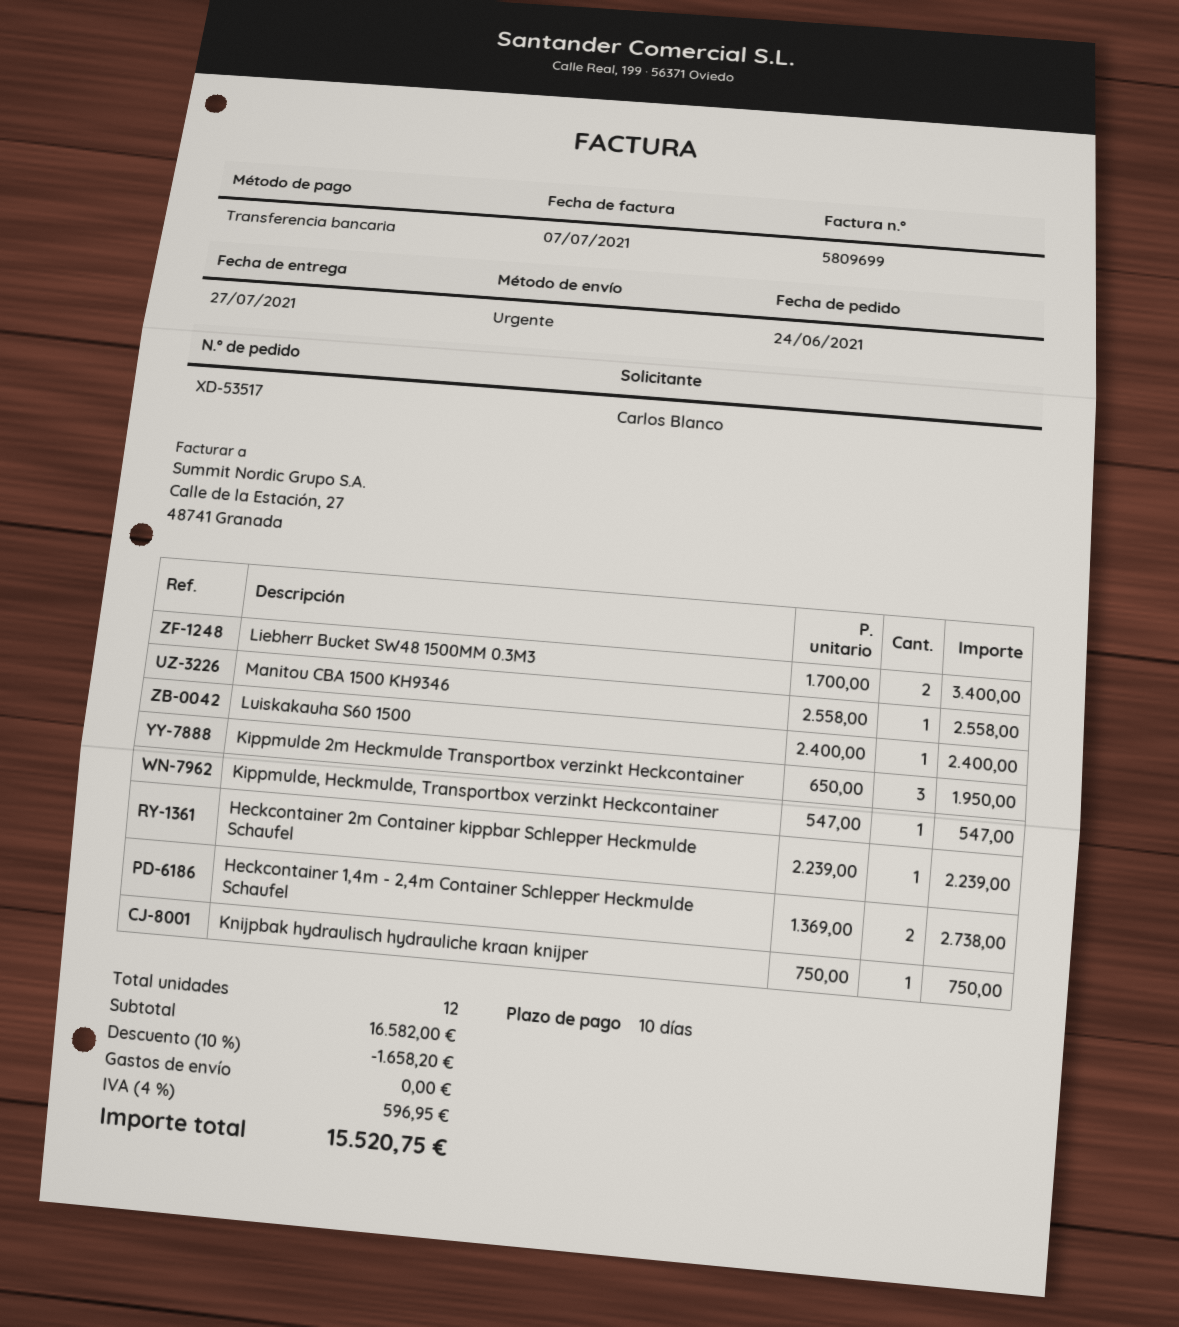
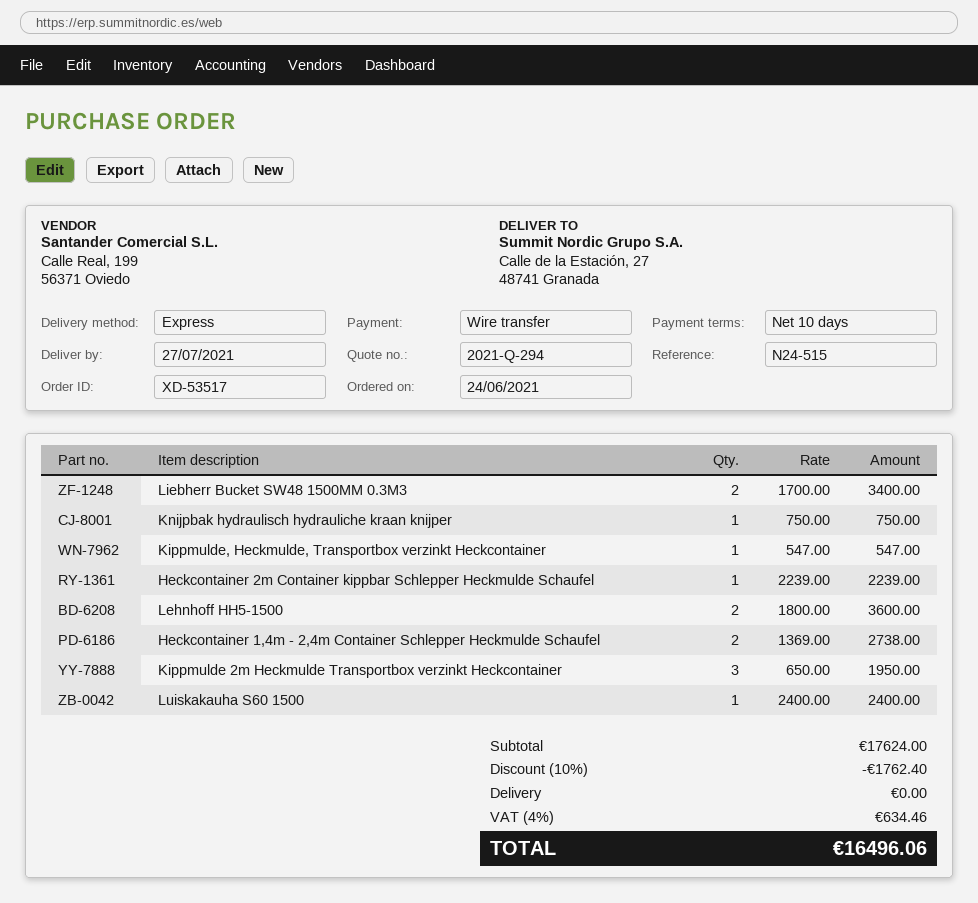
Manitou CBA 1500 KH9346: 1 x 2558.00 = 2558.00 -> none
Lehnhoff HH5-1500: none -> 2 x 1800.00 = 3600.00
subtotal: 16582.00 -> 17624.00
discount: 10% = 1658.20 -> 10% = 1762.40
tax: 4% = 596.95 -> 4% = 634.46
total: 15520.75 -> 16496.06

